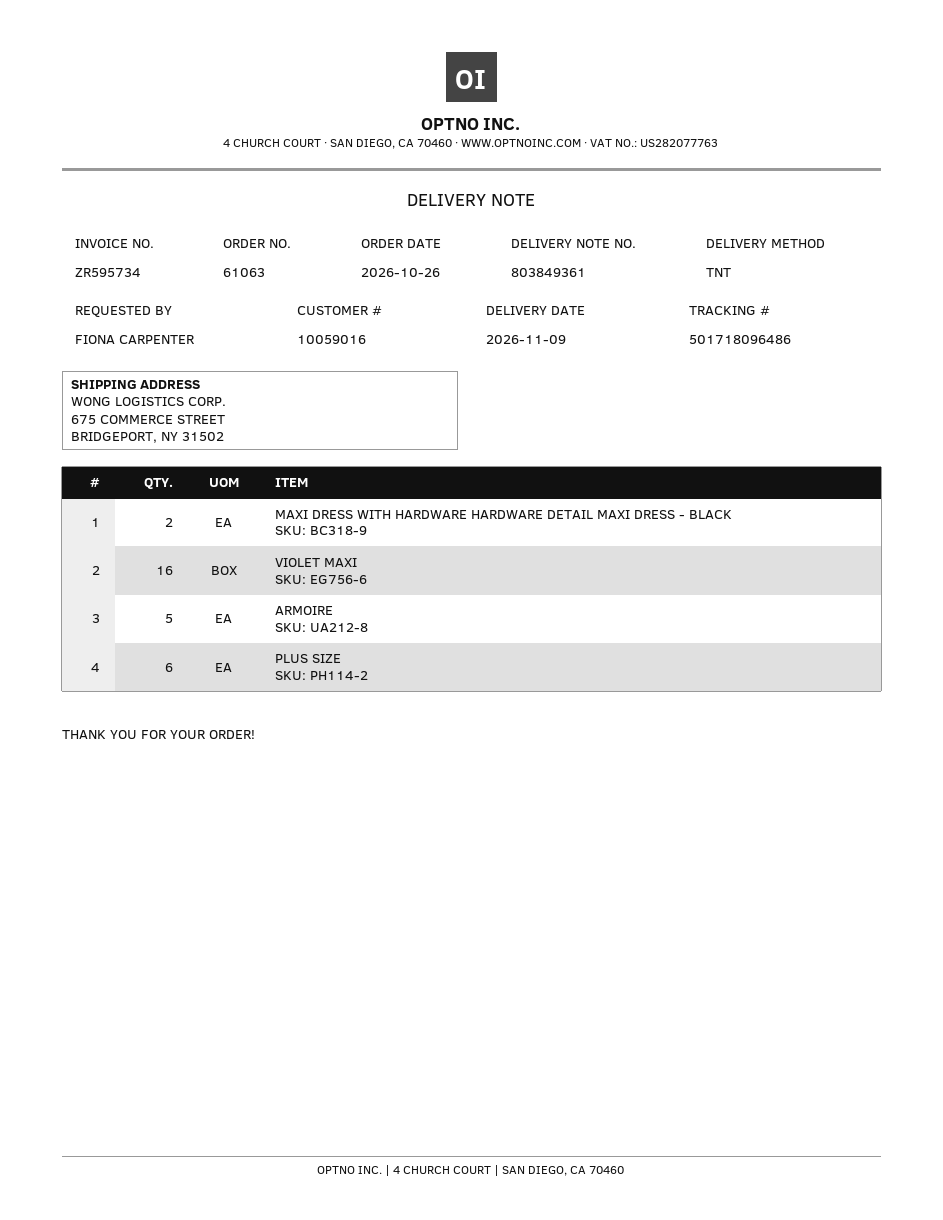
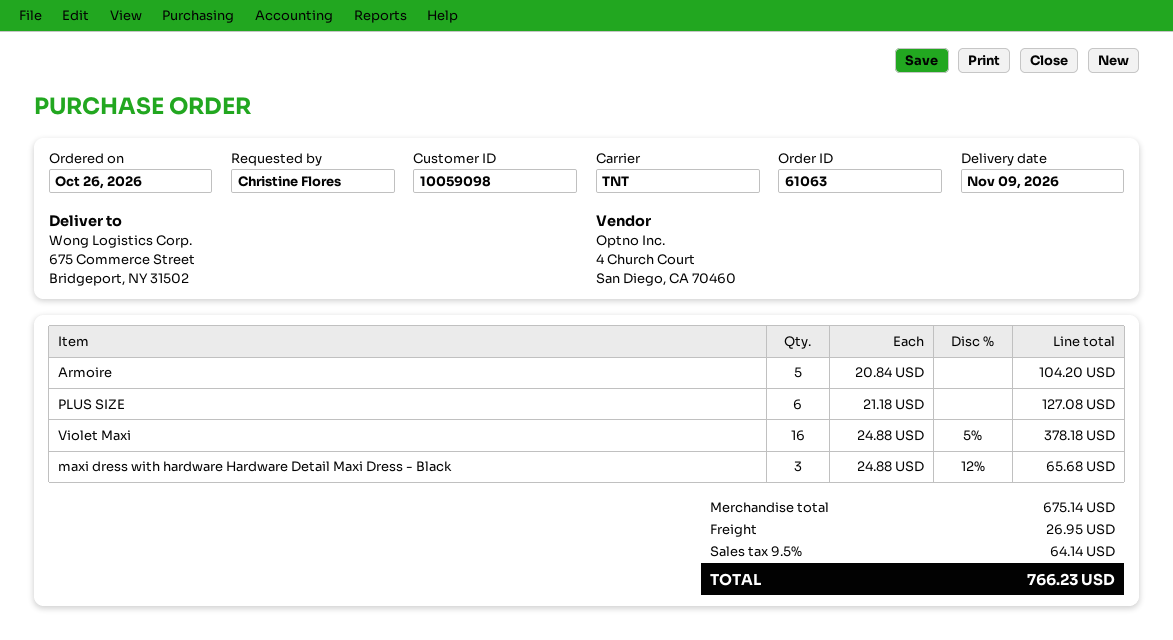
customer number: 10059016 -> 10059098
ordered by: FIONA CARPENTER -> Christine Flores
MAXI DRESS WITH HARDWARE HARDWARE DETAIL MAXI DRESS - BLACK: 2 -> 3

